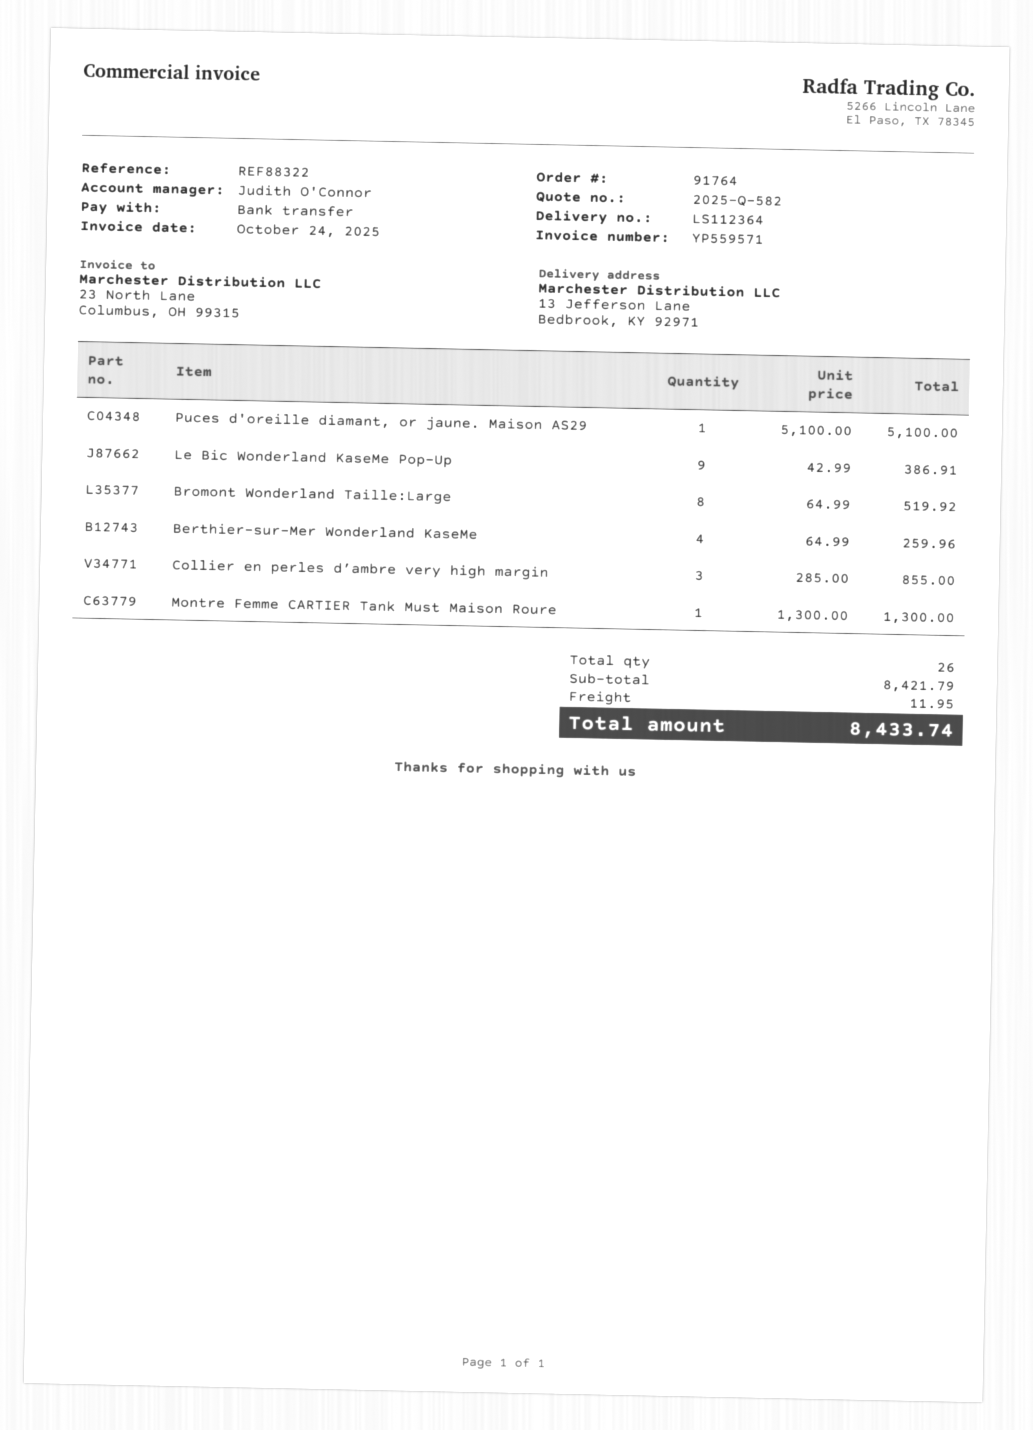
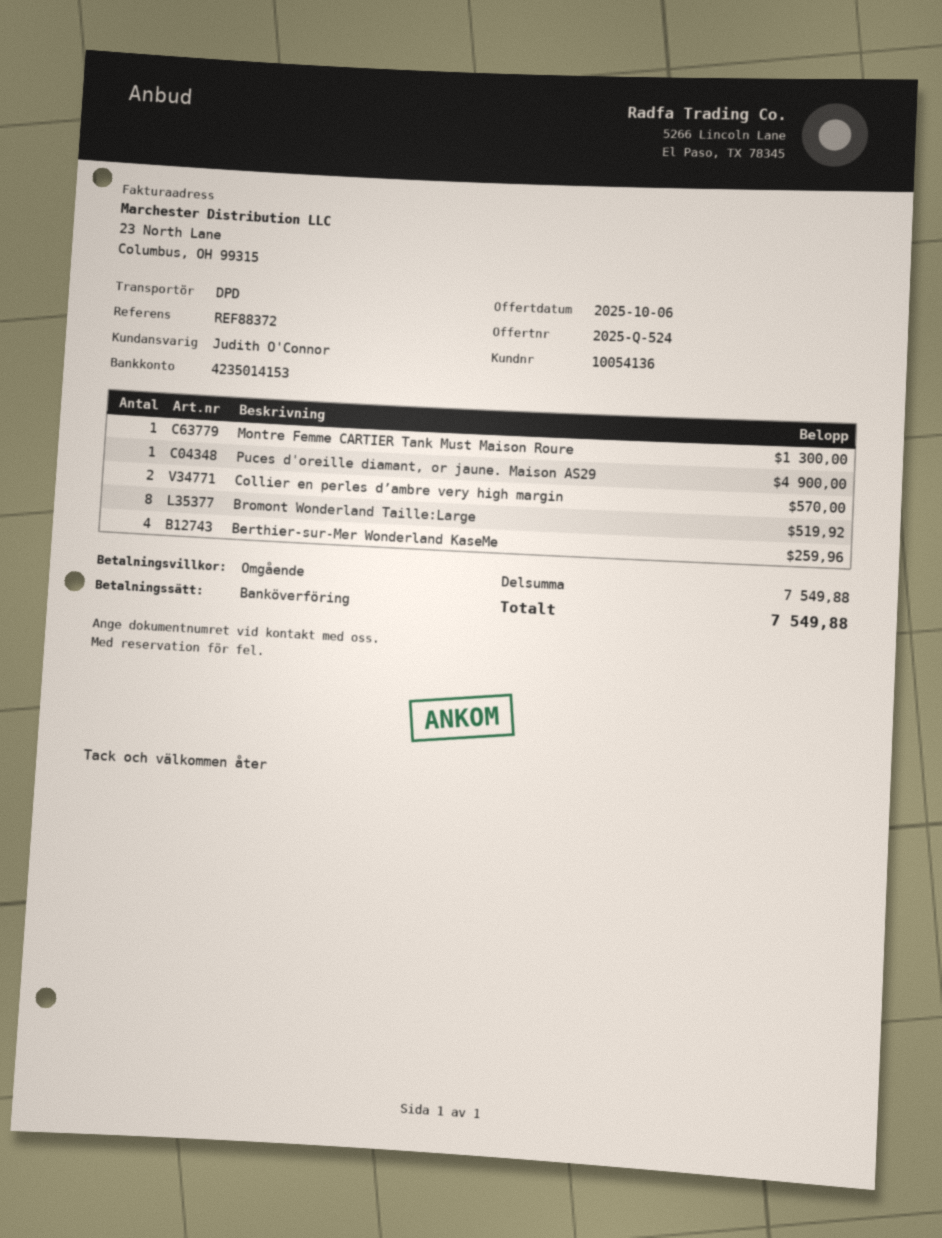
quote number: 2025-Q-582 -> 2025-Q-524
reference: REF88322 -> REF88372
Puces d'oreille diamant, or jaune. Maison AS29: 1 for 5100.00 -> 1 for 4900.00
Le Bic Wonderland KaseMe Pop-Up: 9 for 386.91 -> none
Collier en perles d’ambre very high margin: 3 for 855.00 -> 2 for 570.00
subtotal: 8421.79 -> 7549.88
shipping: 11.95 -> none
total: 8433.74 -> 7549.88

